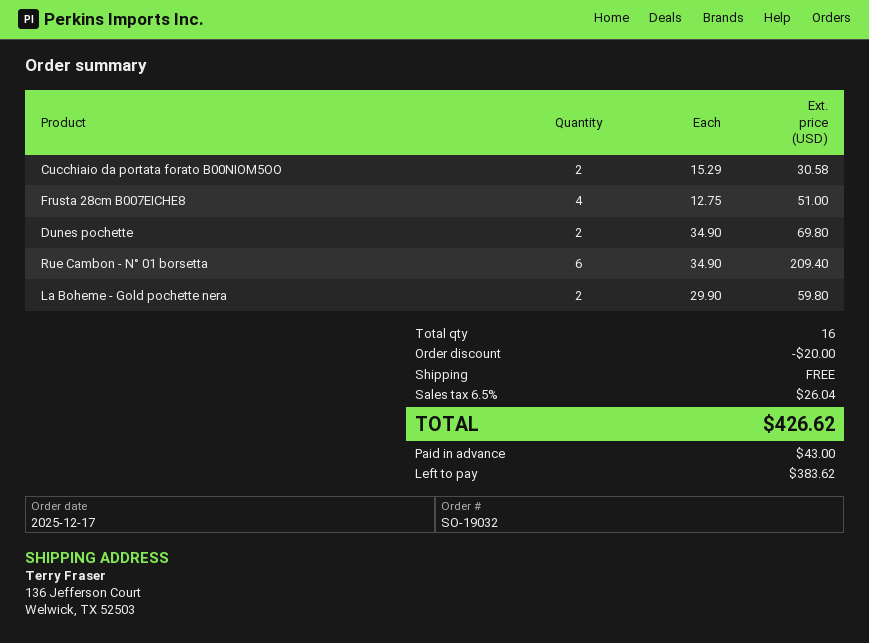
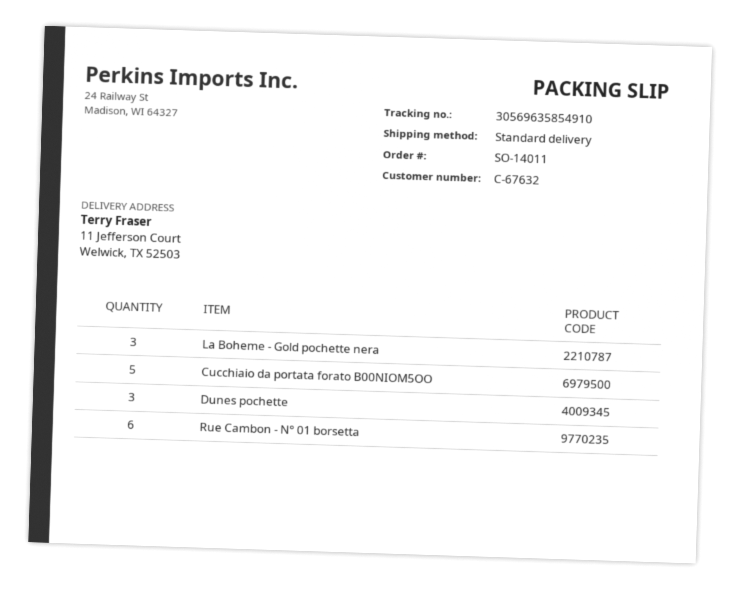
order number: SO-19032 -> SO-14011
ship to: 136 Jefferson Court, Welwick, TX 52503 -> 11 Jefferson Court, Welwick, TX 52503
Cucchiaio da portata forato B00NIOM5OO: 2 -> 5
Frusta 28cm B007EICHE8: 4 -> none
Dunes pochette: 2 -> 3
La Boheme - Gold pochette nera: 2 -> 3

